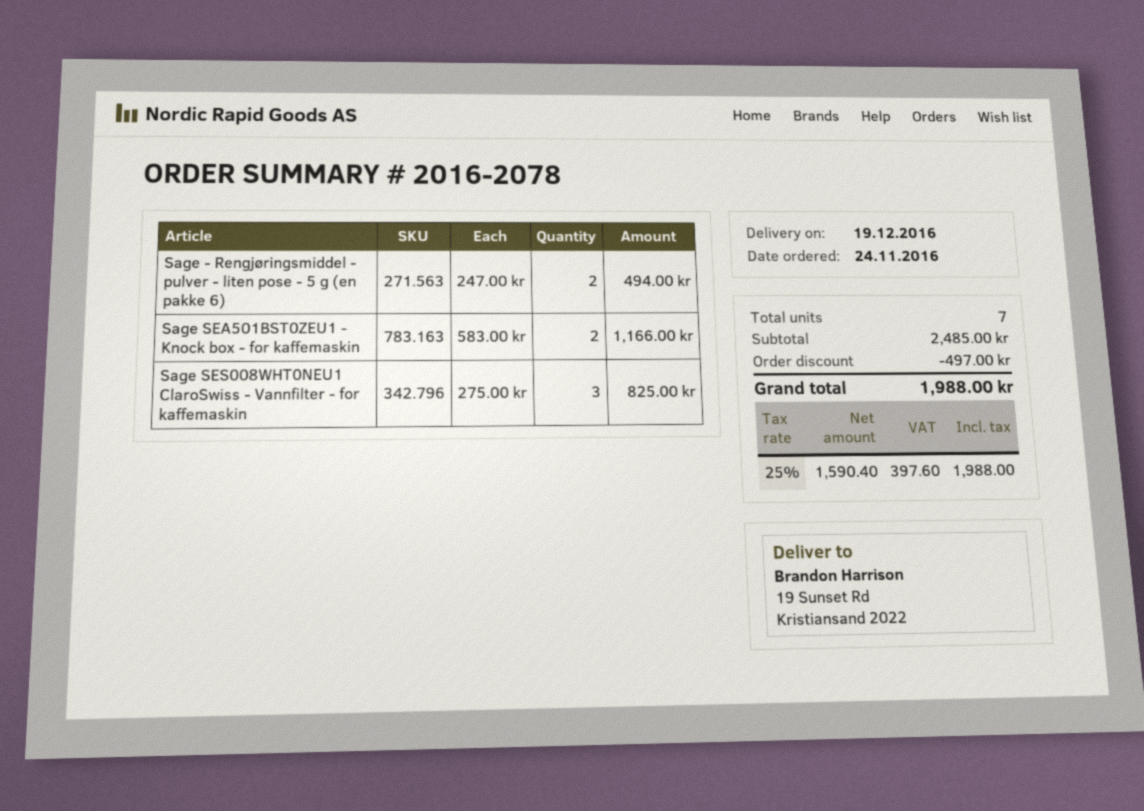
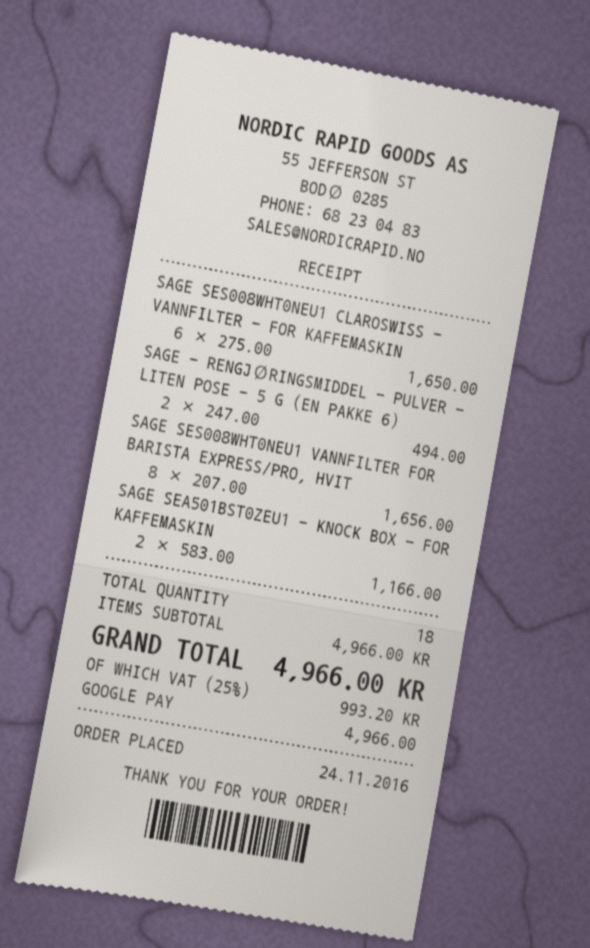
Sage SES008WHT0NEU1 ClaroSwiss - Vannfilter - for kaffemaskin: 3 x 275.00 = 825.00 -> 6 x 275.00 = 1650.00
SAGE SES008WHT0NEU1 VANNFILTER FOR BARISTA EXPRESS/PRO, HVIT: none -> 8 x 207.00 = 1656.00
total quantity: 7 -> 18
subtotal: 2485.00 -> 4966.00
discount: 497.00 -> none
tax: 25% = 397.60 -> 25% = 993.20
total: 1988.00 -> 4966.00

